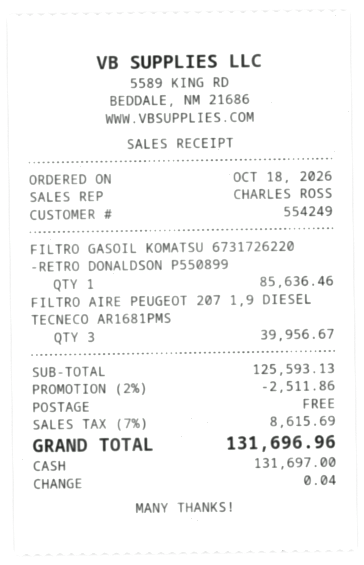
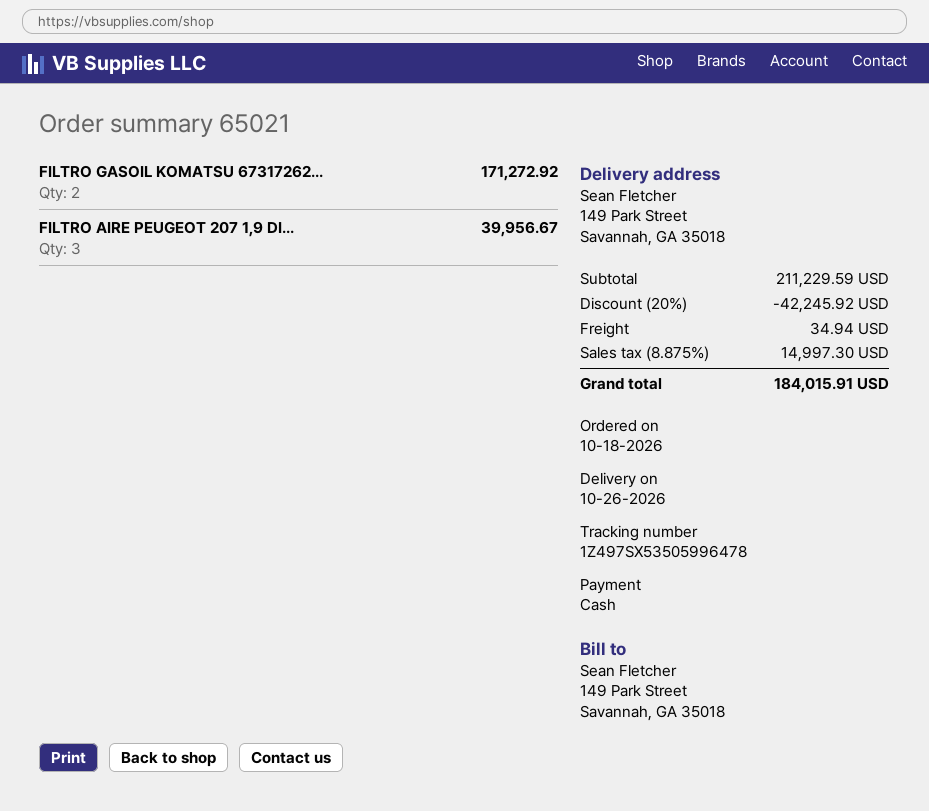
FILTRO GASOIL KOMATSU 6731726220 -RETRO DONALDSON P550899: 1 for 85636.46 -> 2 for 171272.92
subtotal: 125593.13 -> 211229.59
discount: 2% = 2511.86 -> 20% = 42245.92
shipping: 0.00 -> 34.94
tax: 7% = 8615.69 -> 8.875% = 14997.30
total: 131696.96 -> 184015.91

